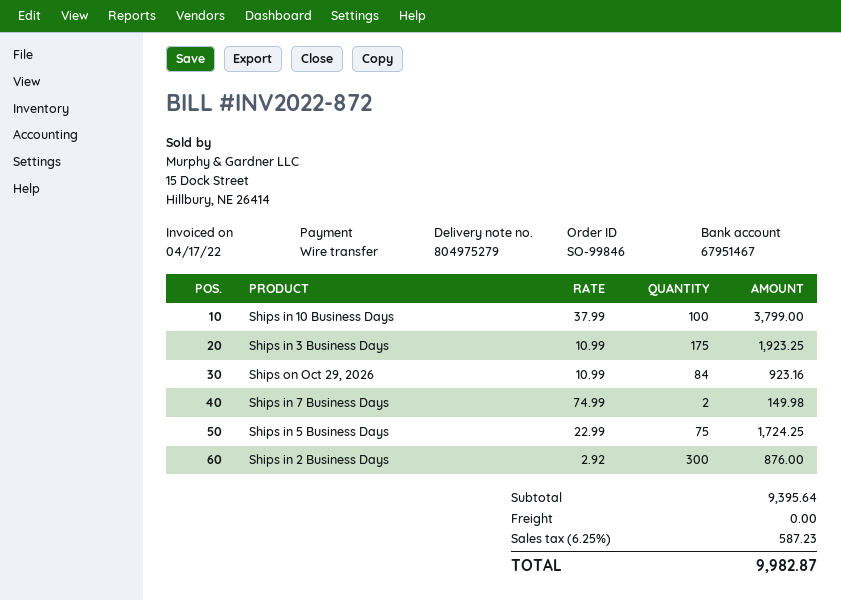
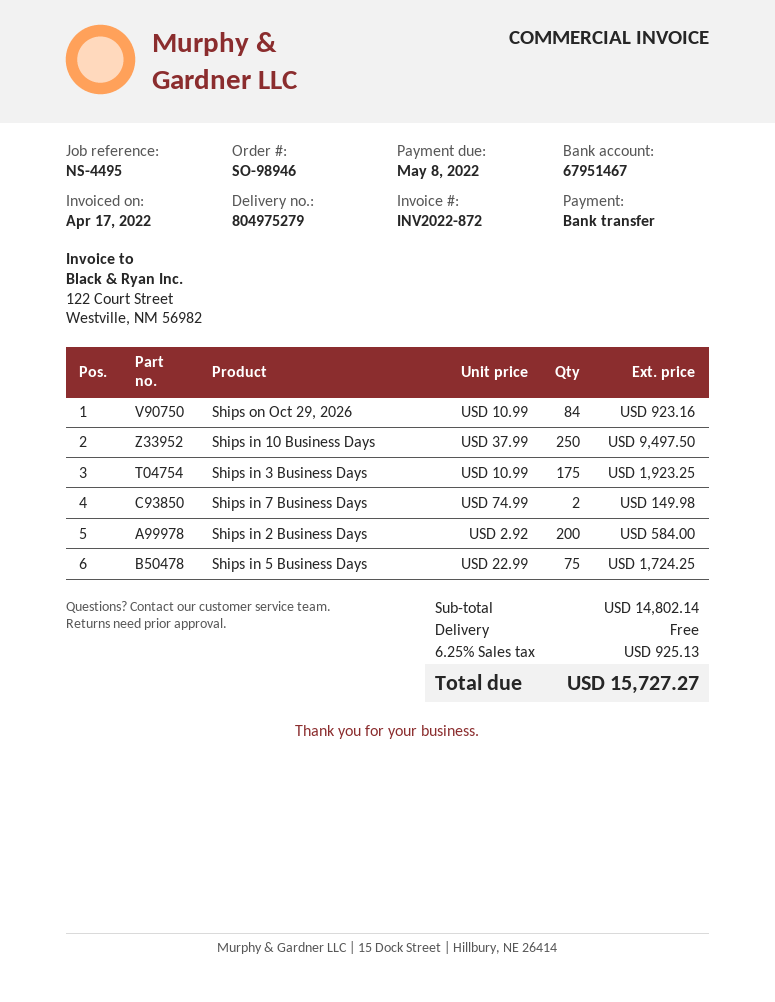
order number: SO-99846 -> SO-98946
Ships in 10 Business Days: 100 x 37.99 = 3799.00 -> 250 x 37.99 = 9497.50
Ships in 2 Business Days: 300 x 2.92 = 876.00 -> 200 x 2.92 = 584.00
subtotal: 9395.64 -> 14802.14
tax: 6.25% = 587.23 -> 6.25% = 925.13
total: 9982.87 -> 15727.27

